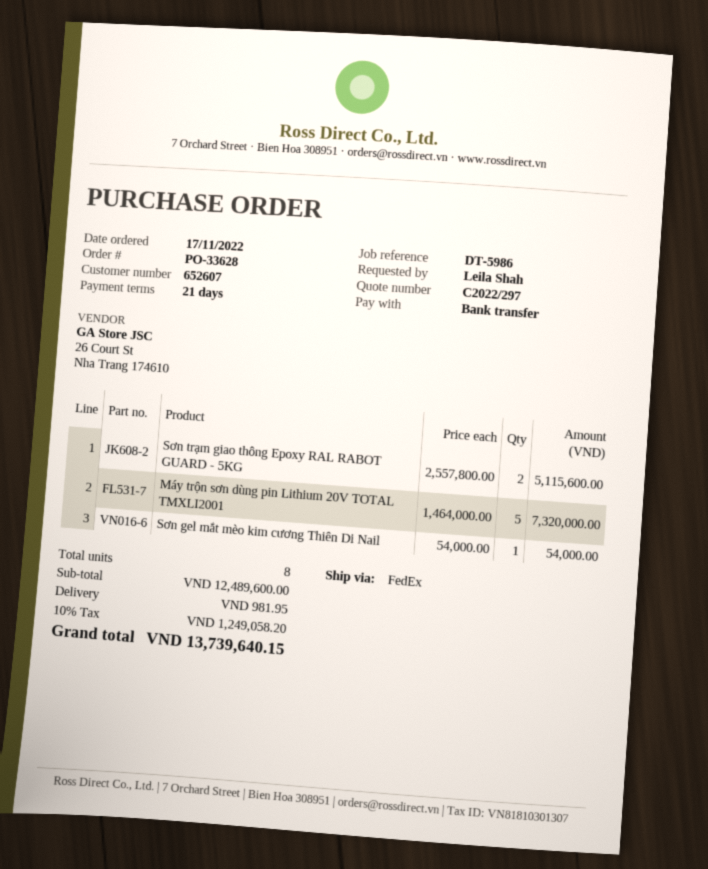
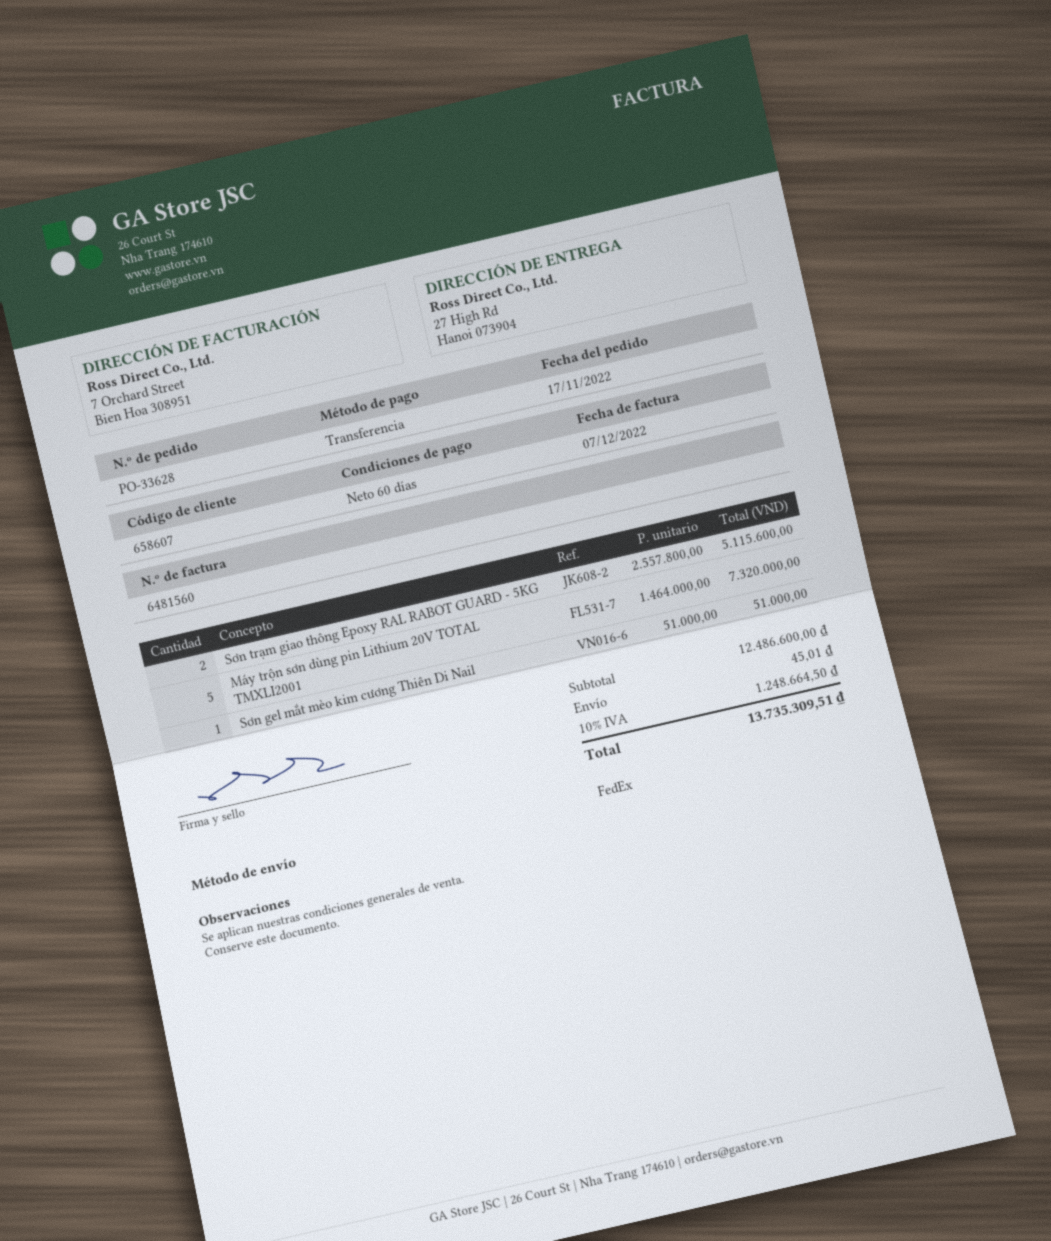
payment terms: 21 days -> 60 days
customer number: 652607 -> 658607
Sơn gel mắt mèo kim cương Thiên Di Nail: 1 x 54000.00 = 54000.00 -> 1 x 51000.00 = 51000.00
subtotal: 12489600.00 -> 12486600.00
shipping: 981.95 -> 45.01
tax: 10% = 1249058.20 -> 10% = 1248664.50
total: 13739640.15 -> 13735309.51

